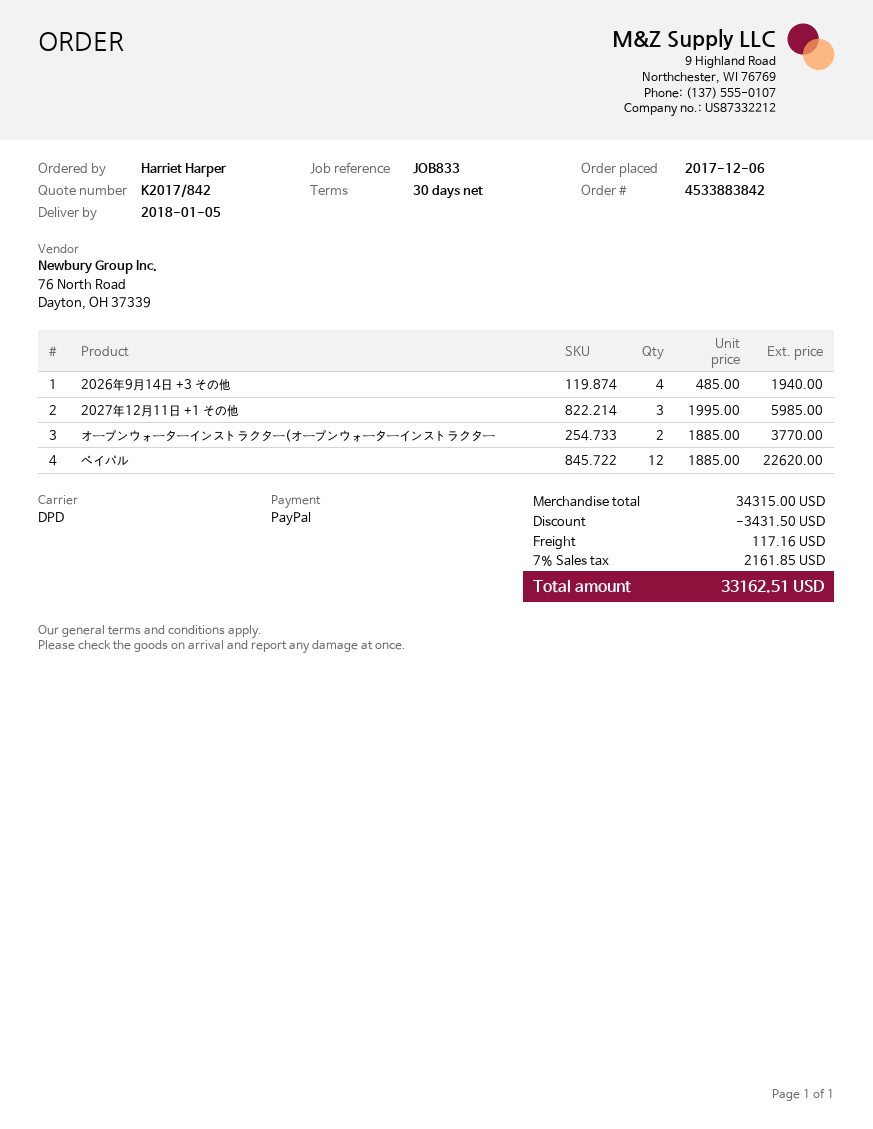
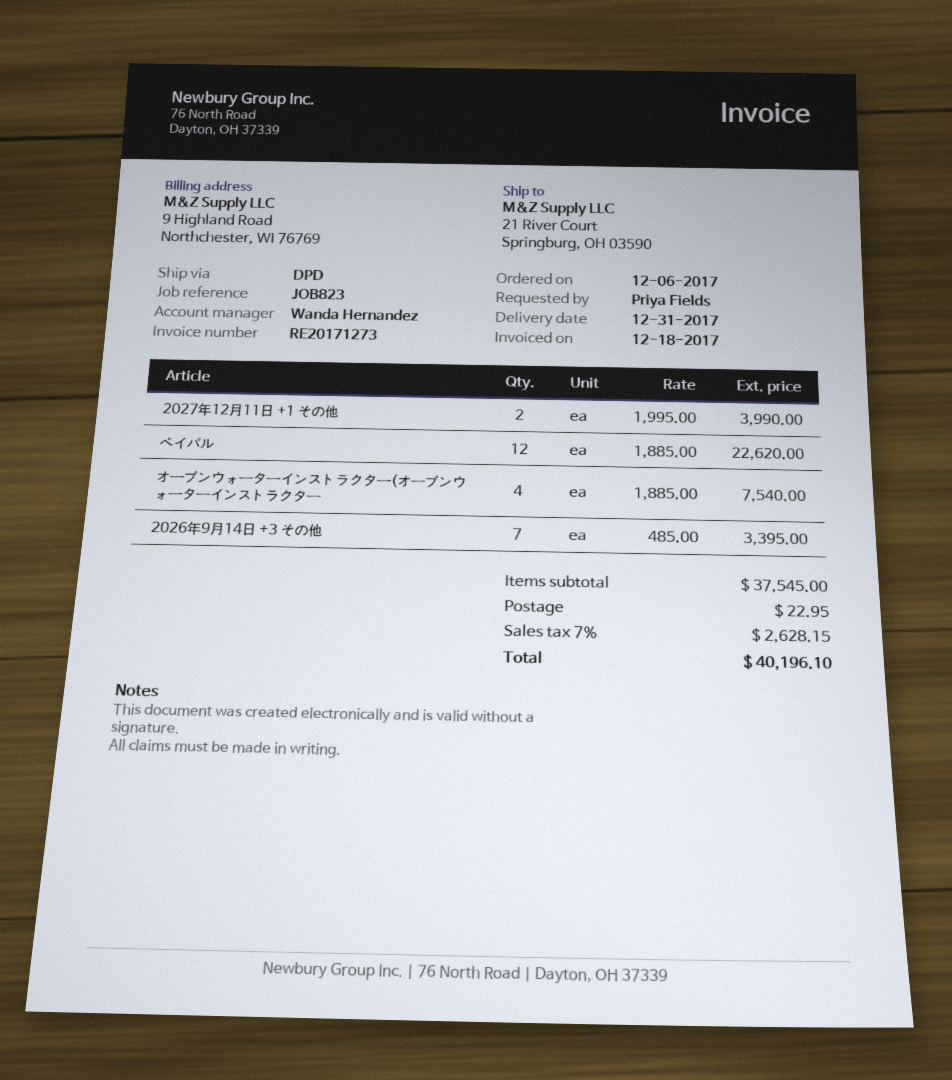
delivery date: 2018-01-05 -> 2017-12-31
reference: JOB833 -> JOB823
ordered by: Harriet Harper -> Priya Fields
2026年9月14日 +3 その他: 4 x 485.00 = 1940.00 -> 7 x 485.00 = 3395.00
2027年12月11日 +1 その他: 3 x 1995.00 = 5985.00 -> 2 x 1995.00 = 3990.00
オープンウォーターインストラクター(オープンウォーターインストラクター: 2 x 1885.00 = 3770.00 -> 4 x 1885.00 = 7540.00
subtotal: 34315.00 -> 37545.00
discount: 3431.50 -> none
shipping: 117.16 -> 22.95
tax: 7% = 2161.85 -> 7% = 2628.15
total: 33162.51 -> 40196.10

